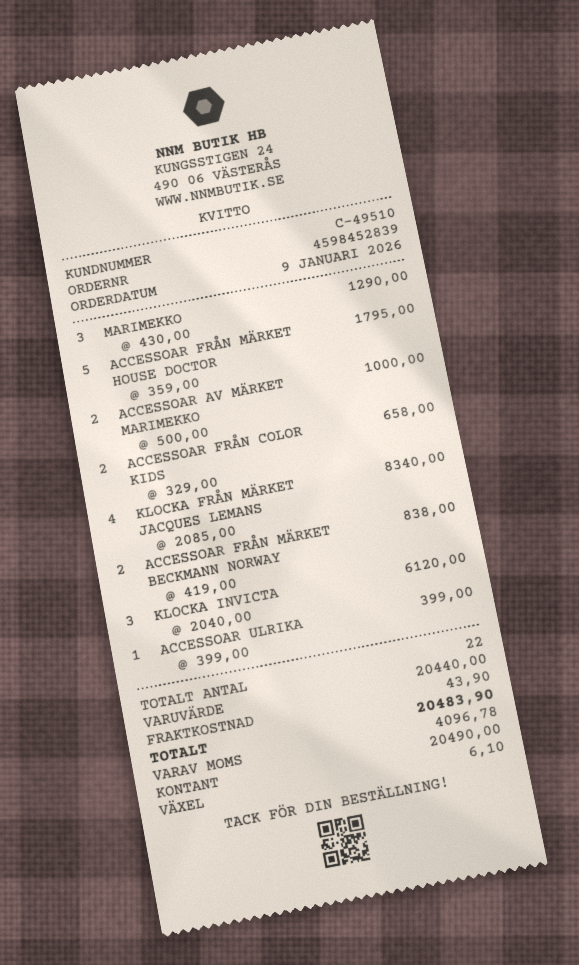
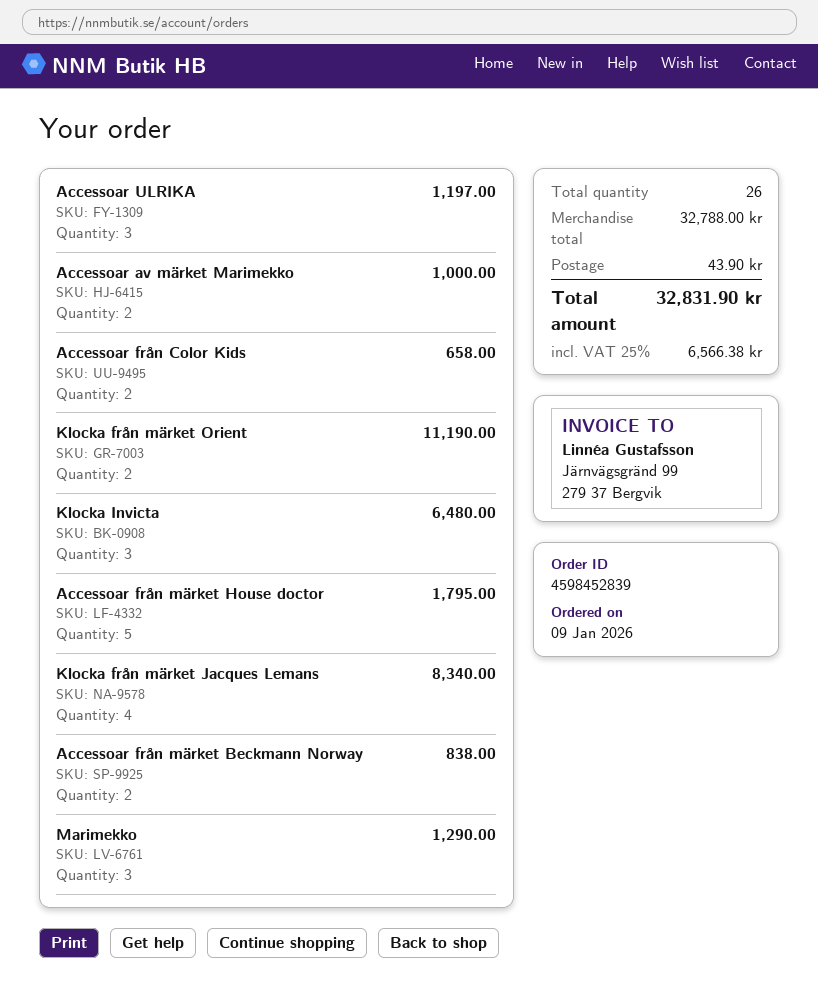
KLOCKA INVICTA: 3 for 6120.00 -> 3 for 6480.00
ACCESSOAR ULRIKA: 1 for 399.00 -> 3 for 1197.00
Klocka från märket Orient: none -> 2 for 11190.00
total quantity: 22 -> 26
subtotal: 20440.00 -> 32788.00
tax: 4096.78 -> 6566.38
total: 20483.90 -> 32831.90

